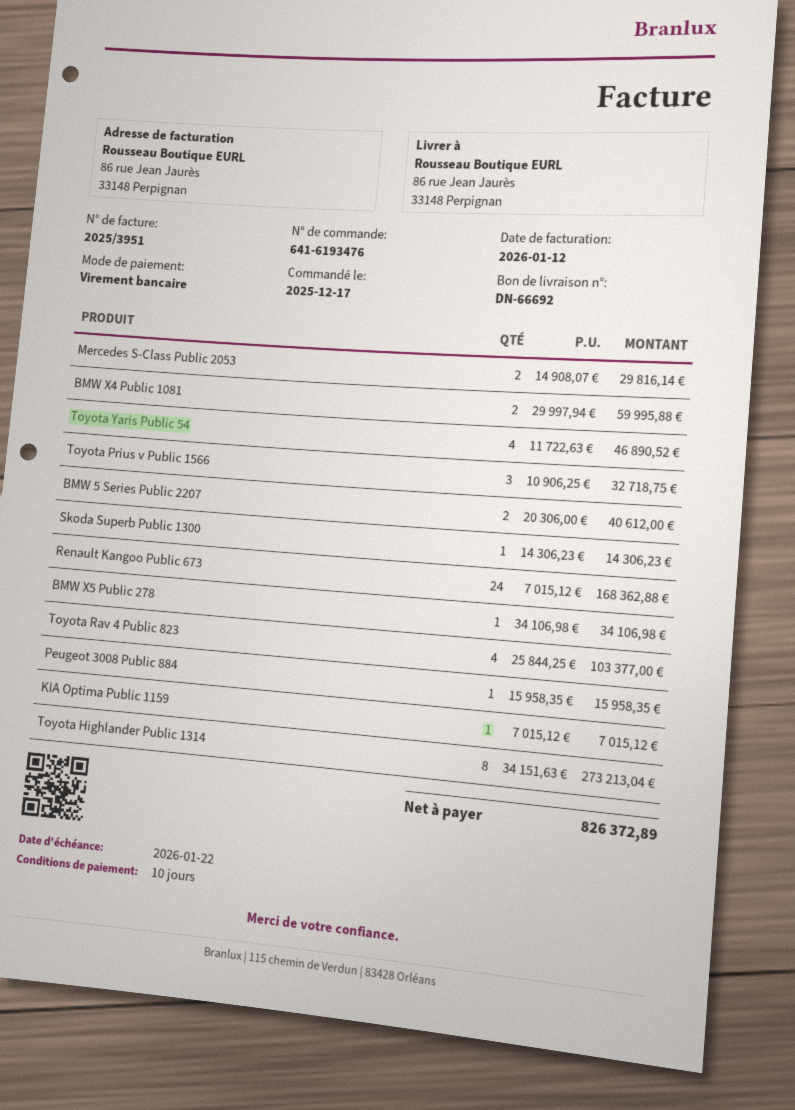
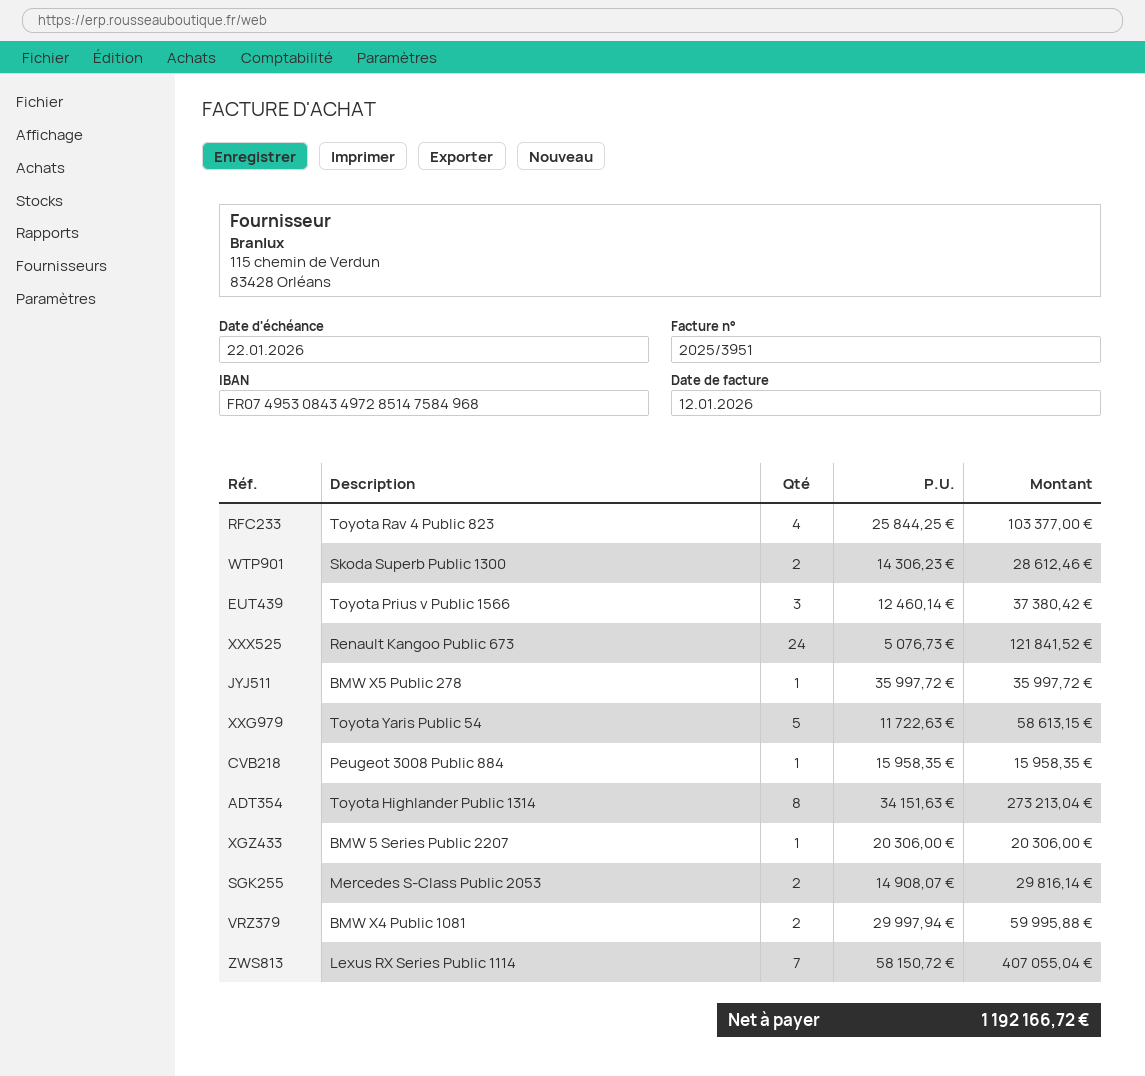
Toyota Yaris Public 54: 4 x 11722.63 = 46890.52 -> 5 x 11722.63 = 58613.15
Toyota Prius v Public 1566: 3 x 10906.25 = 32718.75 -> 3 x 12460.14 = 37380.42
BMW 5 Series Public 2207: 2 x 20306.00 = 40612.00 -> 1 x 20306.00 = 20306.00
Skoda Superb Public 1300: 1 x 14306.23 = 14306.23 -> 2 x 14306.23 = 28612.46
Renault Kangoo Public 673: 24 x 7015.12 = 168362.88 -> 24 x 5076.73 = 121841.52
BMW X5 Public 278: 1 x 34106.98 = 34106.98 -> 1 x 35997.72 = 35997.72
KIA Optima Public 1159: 1 x 7015.12 = 7015.12 -> none
Lexus RX Series Public 1114: none -> 7 x 58150.72 = 407055.04
total: 826372.89 -> 1192166.72

